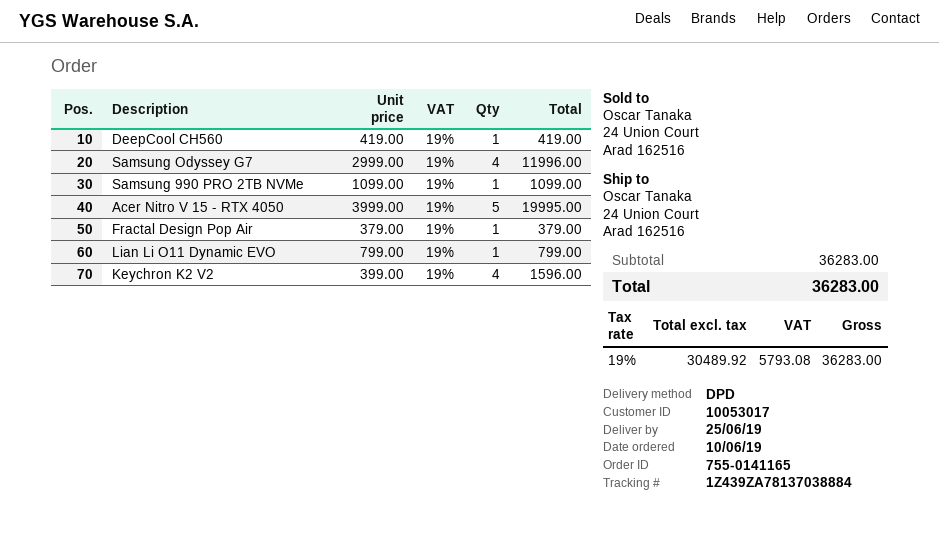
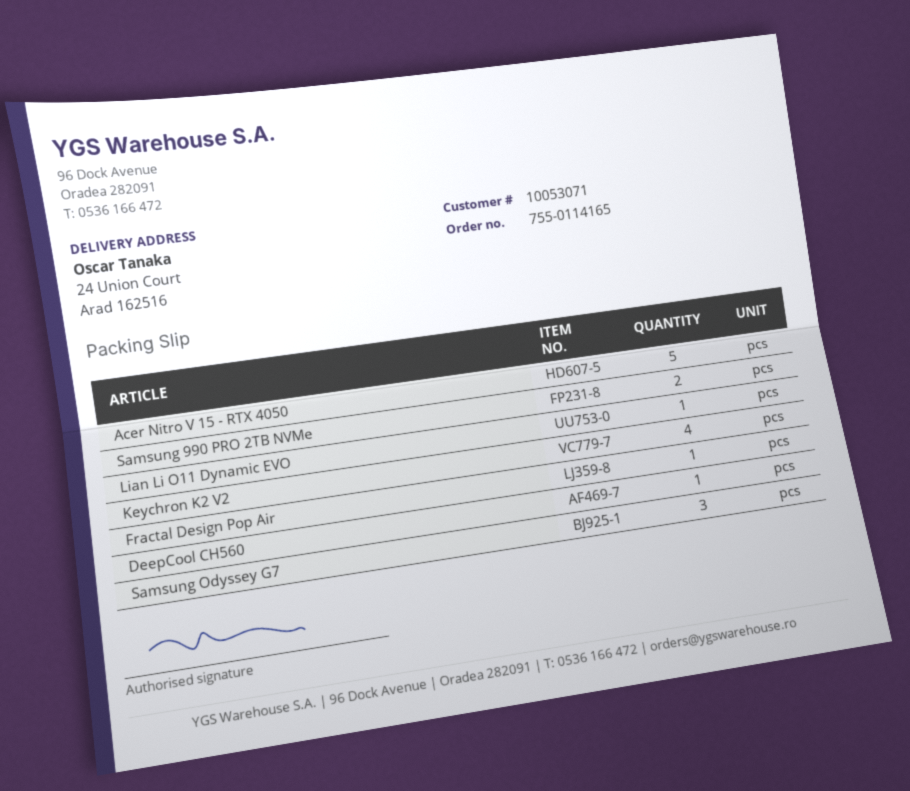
order number: 755-0141165 -> 755-0114165
customer number: 10053017 -> 10053071
Samsung Odyssey G7: 4 -> 3
Samsung 990 PRO 2TB NVMe: 1 -> 2

